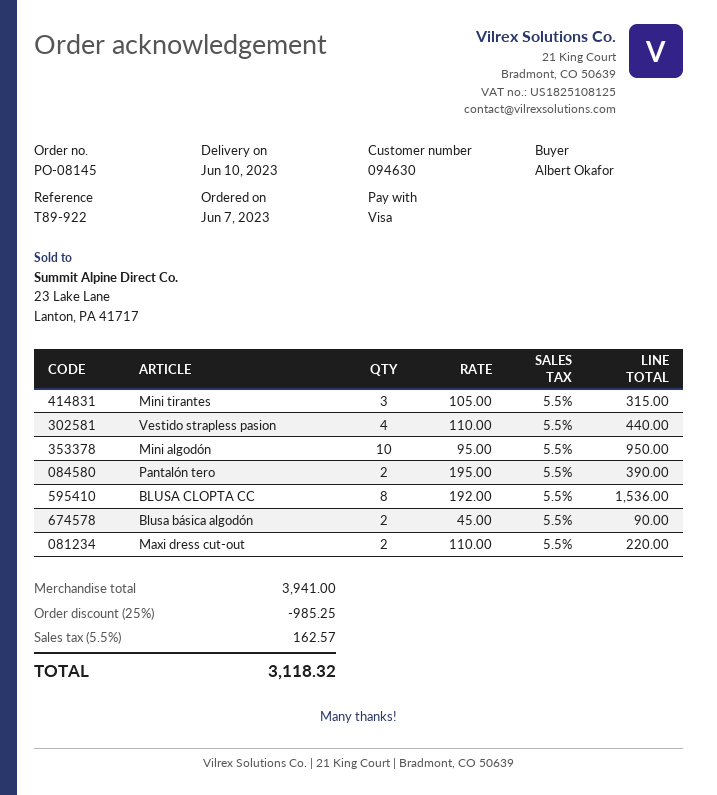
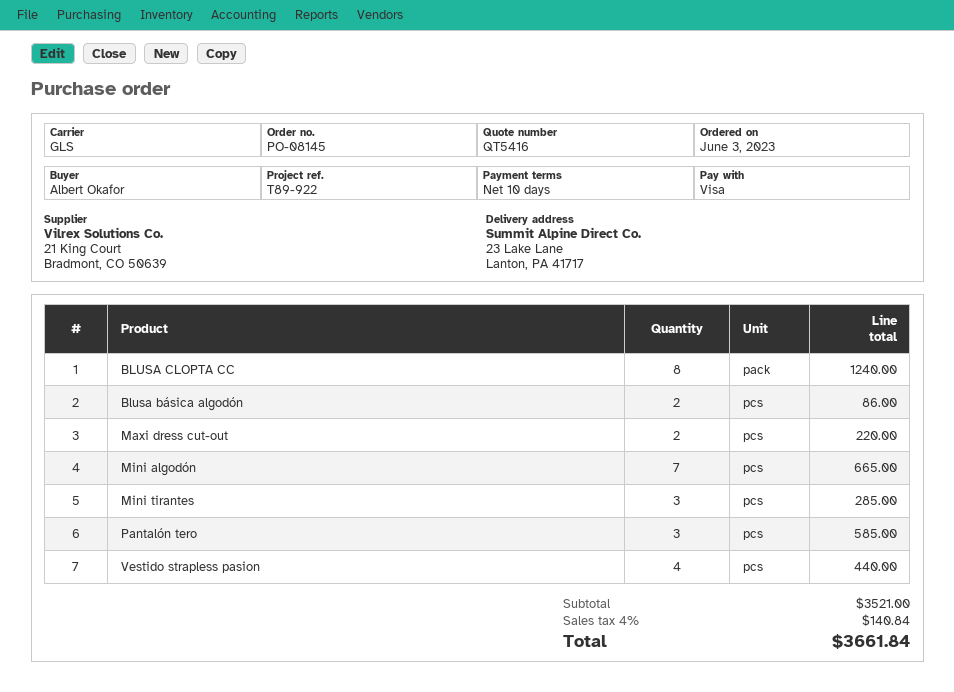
order date: 2023-06-07 -> 2023-06-03
Mini tirantes: 3 for 315.00 -> 3 for 285.00
Mini algodón: 10 for 950.00 -> 7 for 665.00
Pantalón tero: 2 for 390.00 -> 3 for 585.00
BLUSA CLOPTA CC: 8 for 1536.00 -> 8 for 1240.00
Blusa básica algodón: 2 for 90.00 -> 2 for 86.00
subtotal: 3941.00 -> 3521.00
discount: 25% = 985.25 -> none
tax: 5.5% = 162.57 -> 4% = 140.84
total: 3118.32 -> 3661.84

